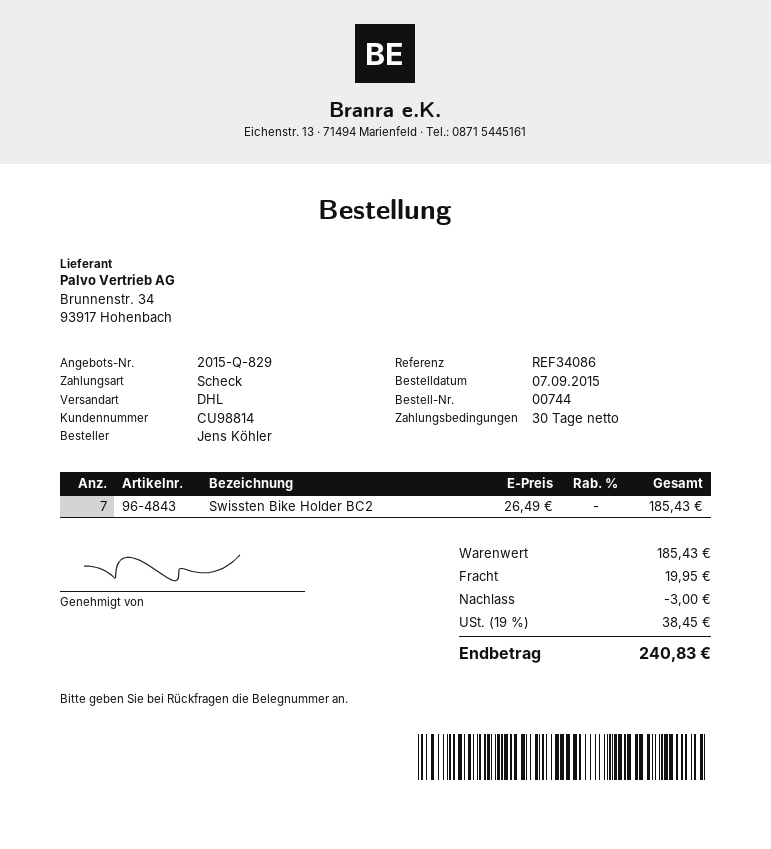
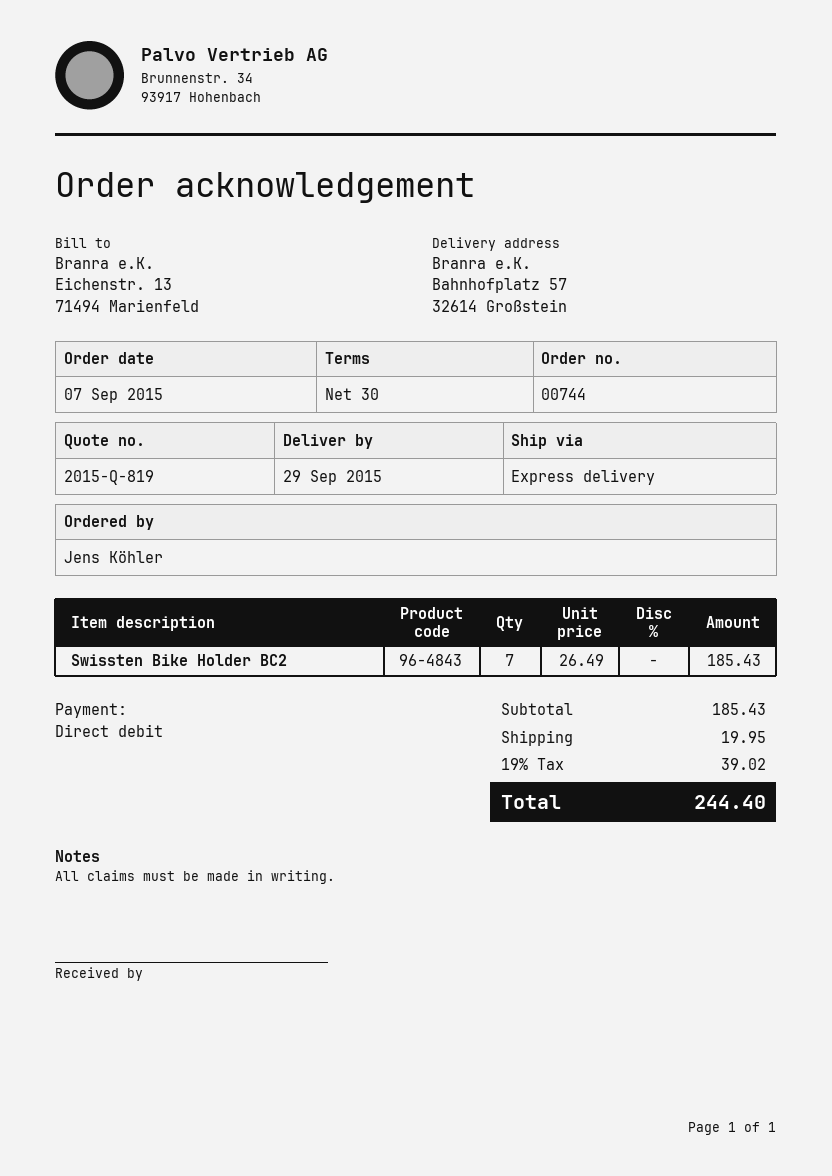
quote number: 2015-Q-829 -> 2015-Q-819
payment method: cheque -> direct debit
shipping method: DHL -> express
discount: 3.00 -> none
tax: 19% = 38.45 -> 19% = 39.02
total: 240.83 -> 244.40

